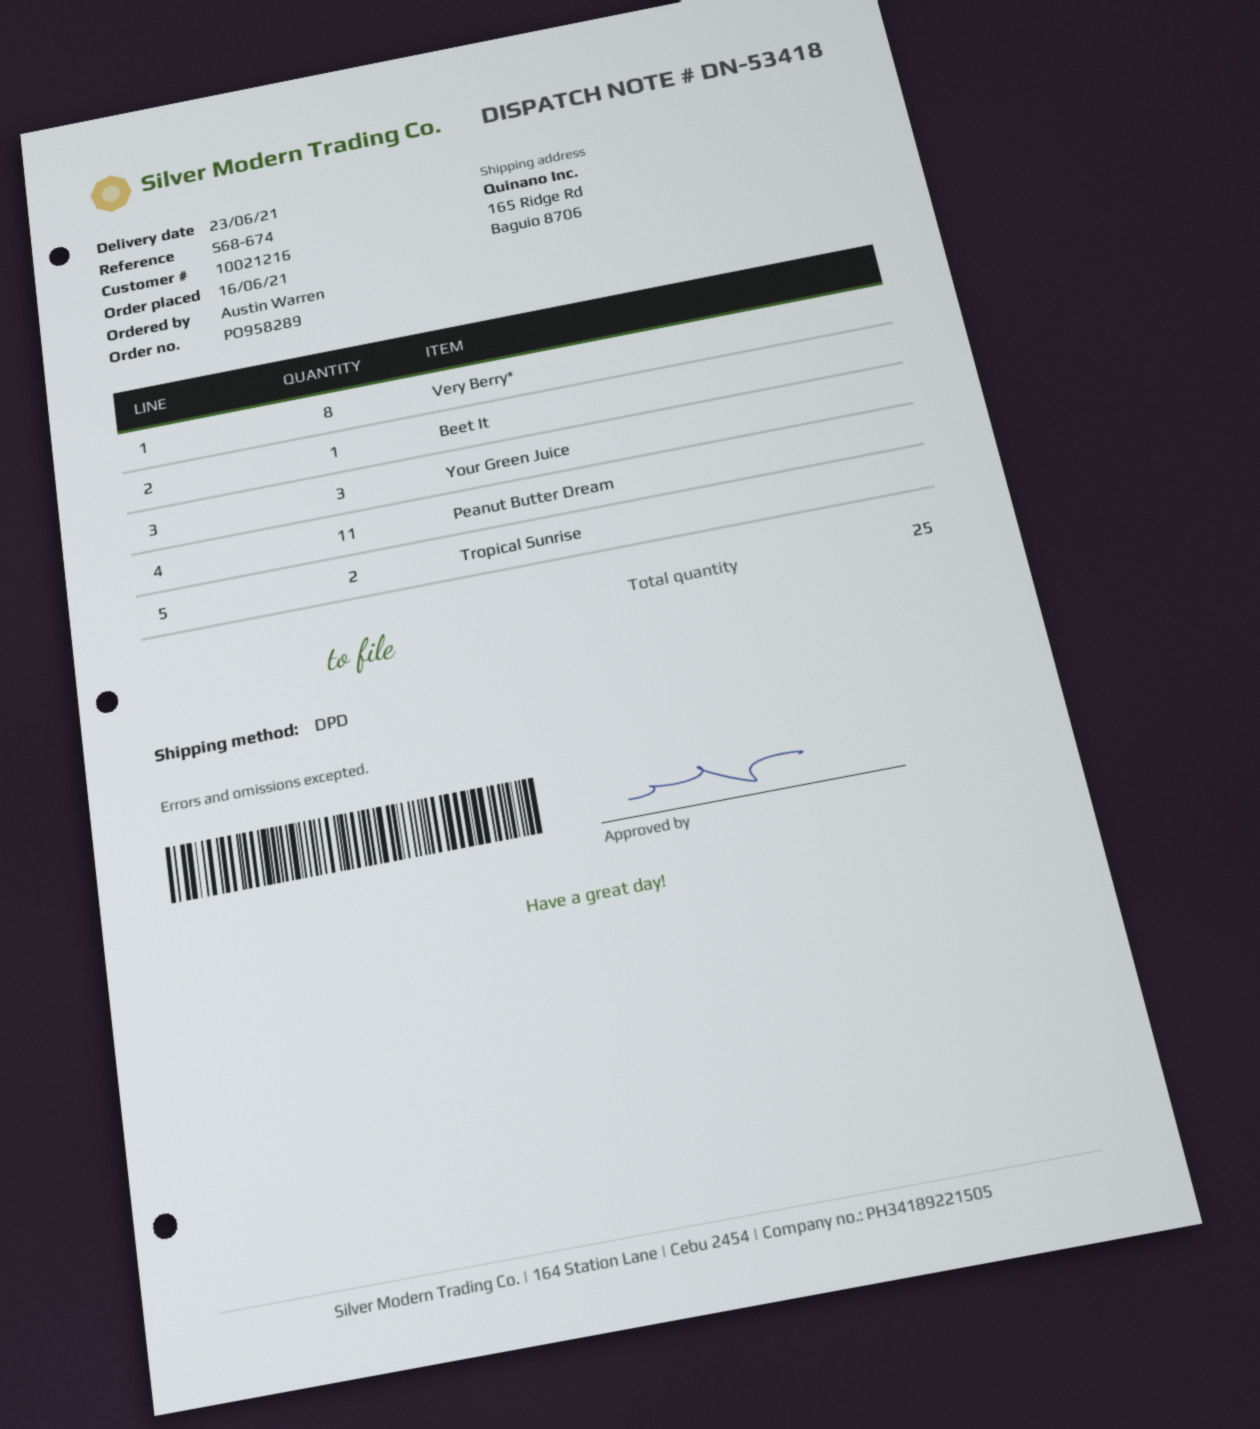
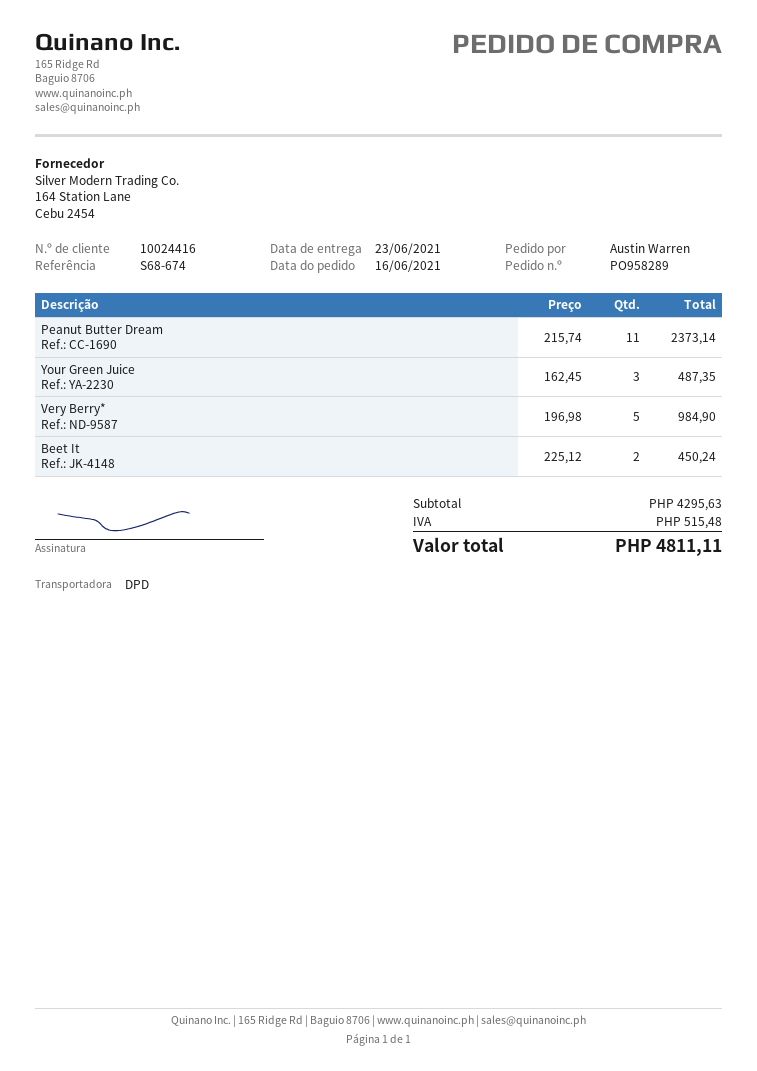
customer number: 10021216 -> 10024416
Very Berry*: 8 -> 5
Beet It: 1 -> 2
Tropical Sunrise: 2 -> none

